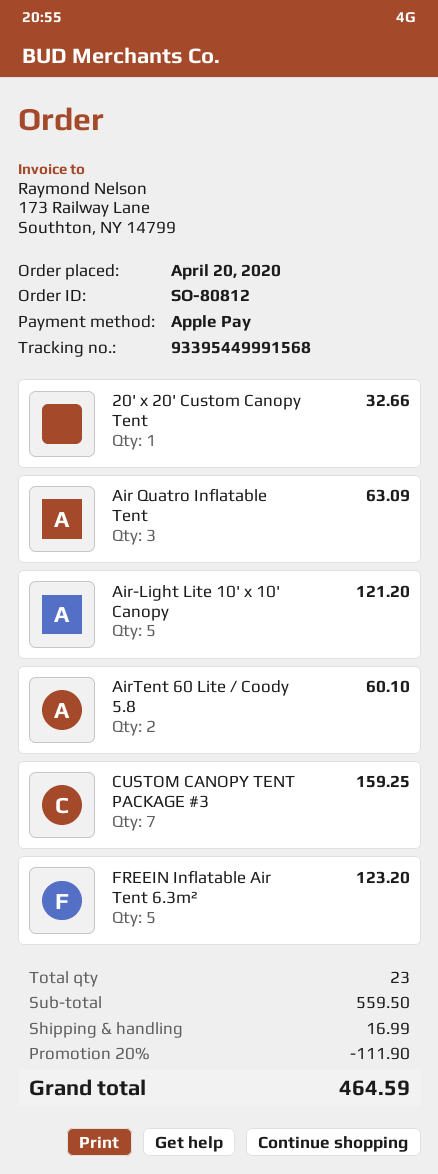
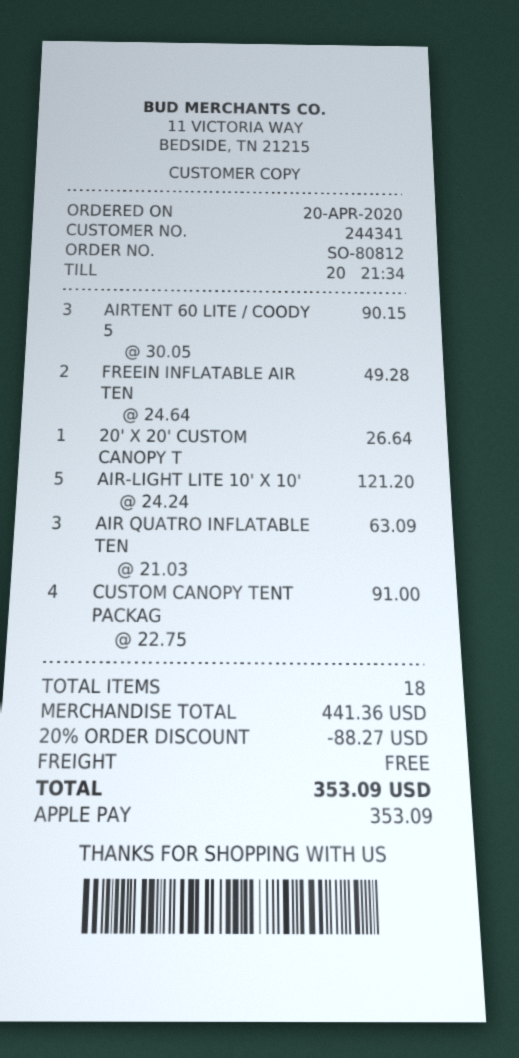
20' x 20' Custom Canopy Tent: 1 for 32.66 -> 1 for 26.64
AirTent 60 Lite / Coody 5.8: 2 for 60.10 -> 3 for 90.15
CUSTOM CANOPY TENT PACKAGE #3: 7 for 159.25 -> 4 for 91.00
FREEIN Inflatable Air Tent 6.3m²: 5 for 123.20 -> 2 for 49.28
total quantity: 23 -> 18
subtotal: 559.50 -> 441.36
discount: 20% = 111.90 -> 20% = 88.27
shipping: 16.99 -> 0.00
total: 464.59 -> 353.09

